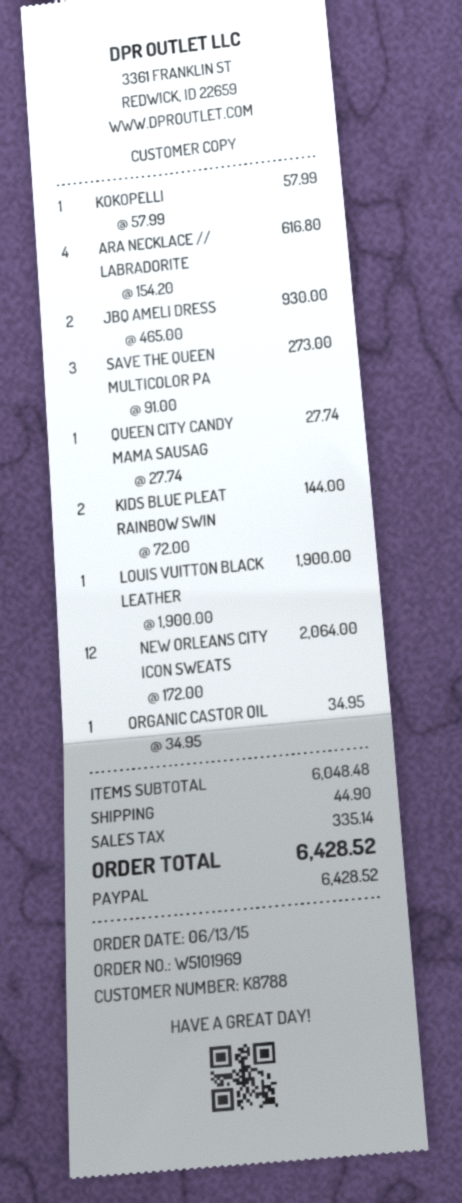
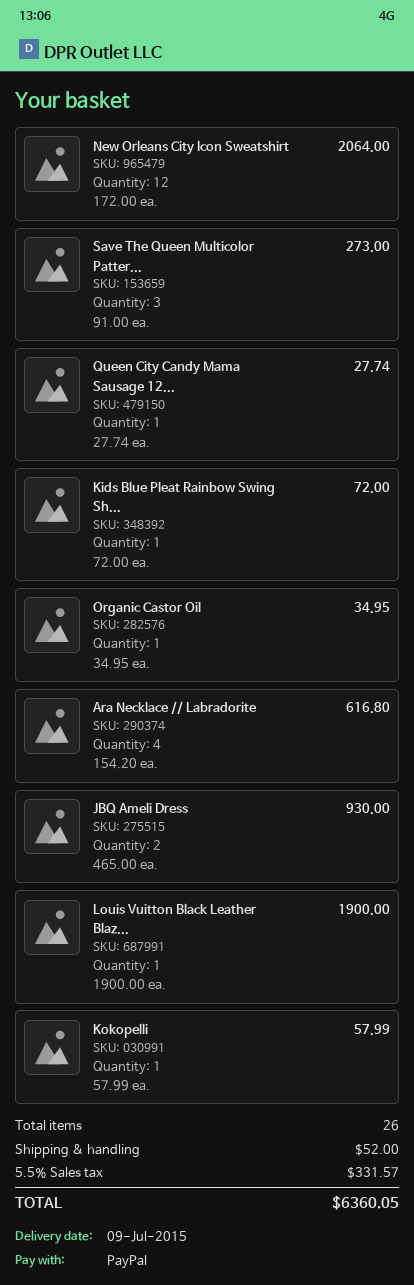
KIDS BLUE PLEAT RAINBOW SWIN: 2 x 72.00 = 144.00 -> 1 x 72.00 = 72.00
shipping: 44.90 -> 52.00
tax: 335.14 -> 331.57
total: 6428.52 -> 6360.05

